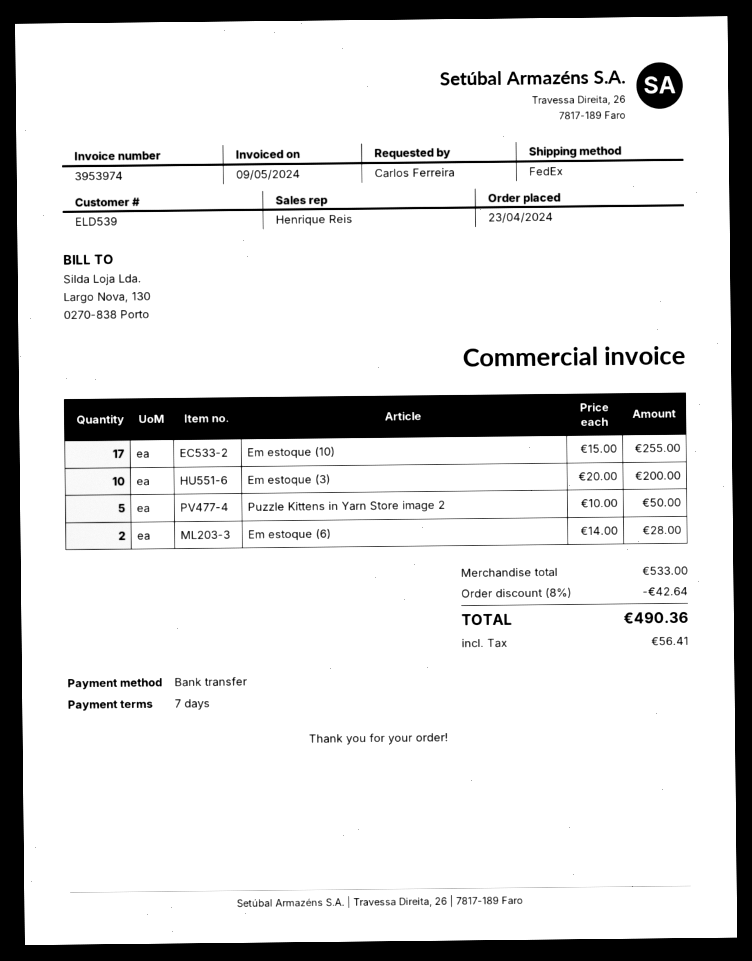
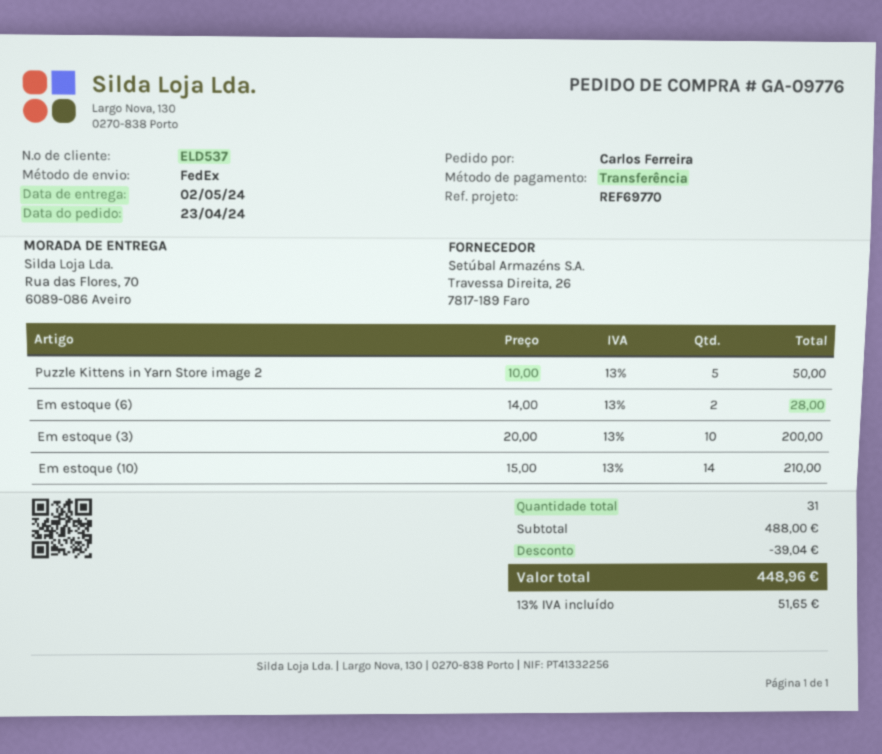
customer number: ELD539 -> ELD537
Em estoque (10): 17 x 15.00 = 255.00 -> 14 x 15.00 = 210.00
subtotal: 533.00 -> 488.00
discount: 42.64 -> 39.04
tax: 56.41 -> 51.65
total: 490.36 -> 448.96

